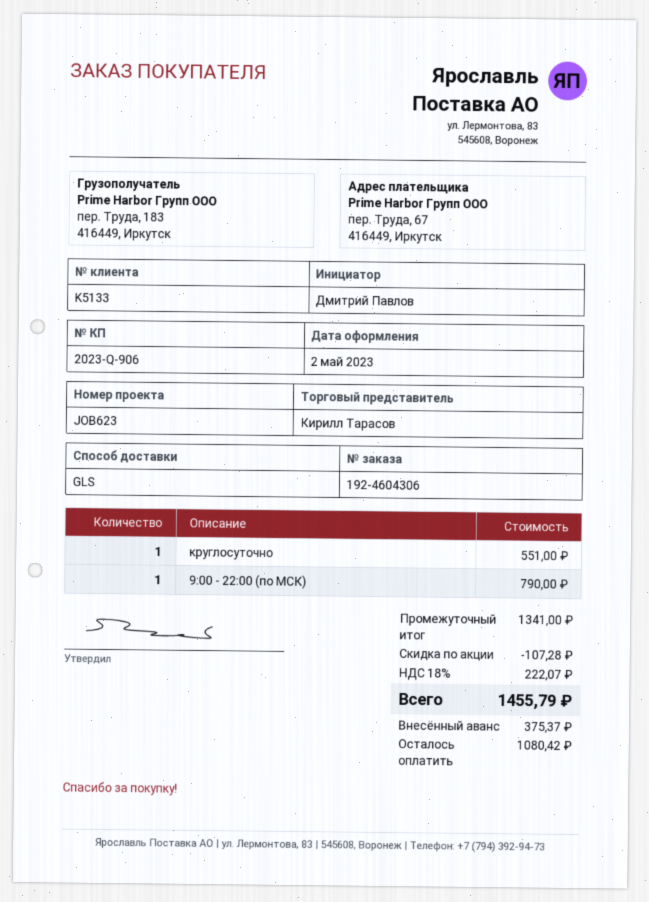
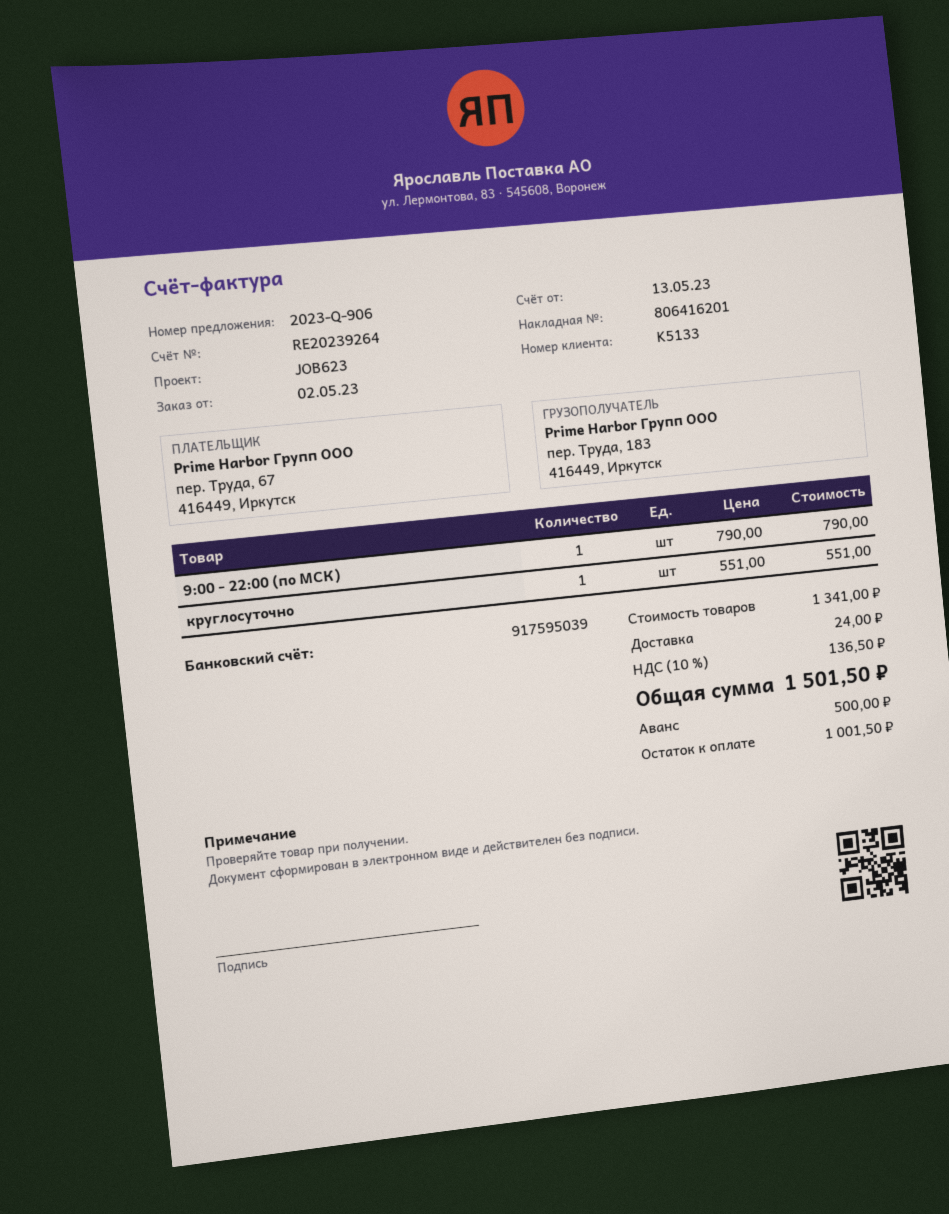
discount: 107.28 -> none
shipping: none -> 24.00
tax: 18% = 222.07 -> 10% = 136.50
total: 1455.79 -> 1501.50
deposit: 375.37 -> 500.00
balance: 1080.42 -> 1001.50

